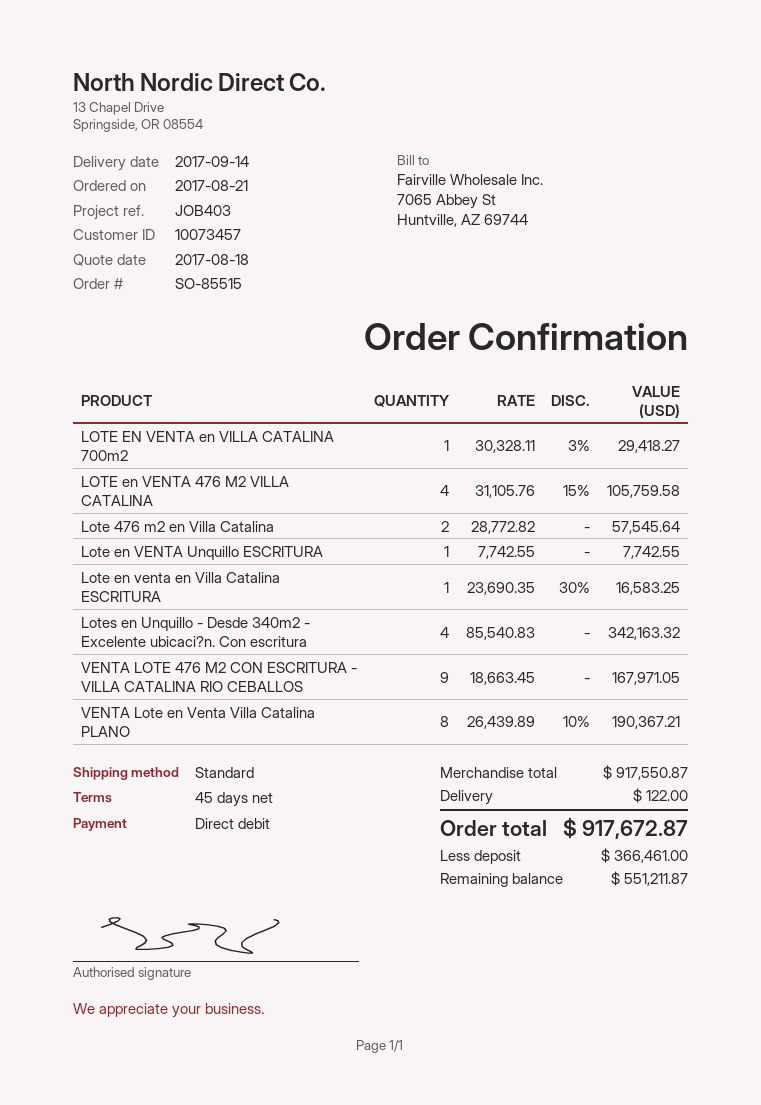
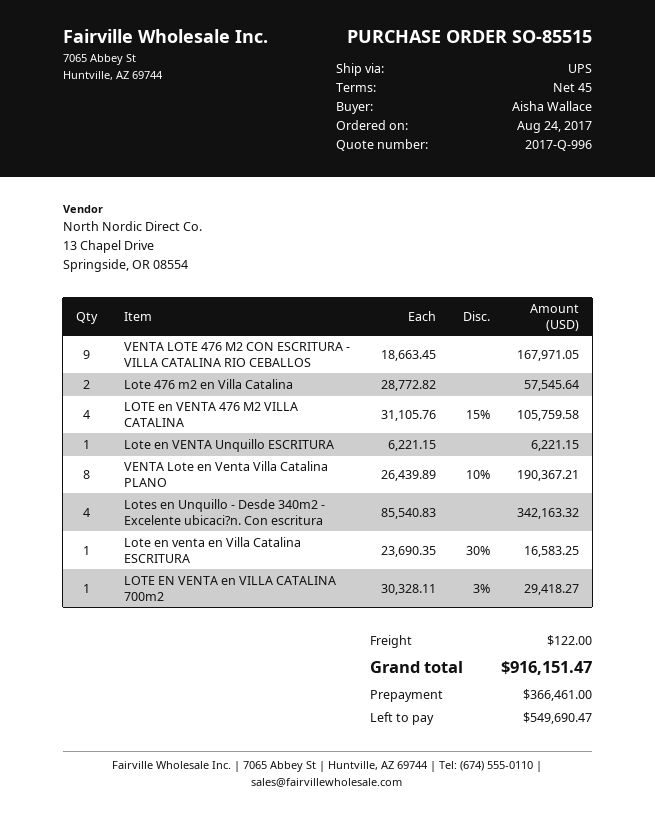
order date: 2017-08-21 -> 2017-08-24
shipping method: standard -> UPS
Lote en VENTA Unquillo ESCRITURA: 1 x 7742.55 = 7742.55 -> 1 x 6221.15 = 6221.15
total: 917672.87 -> 916151.47
balance: 551211.87 -> 549690.47

